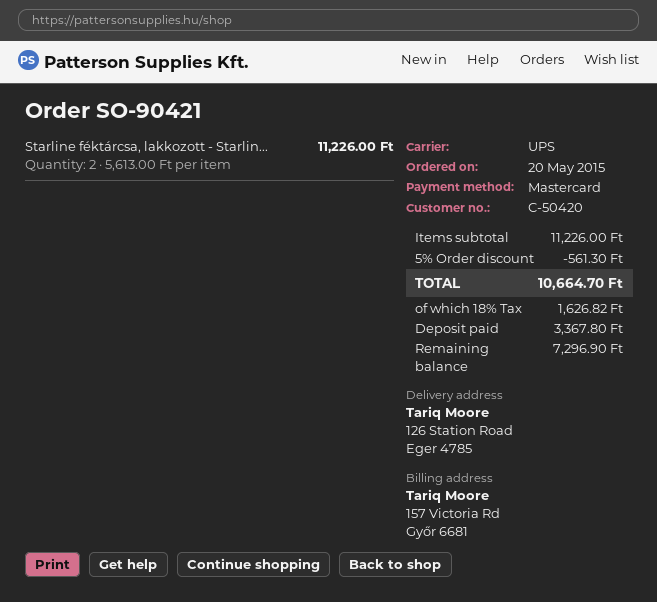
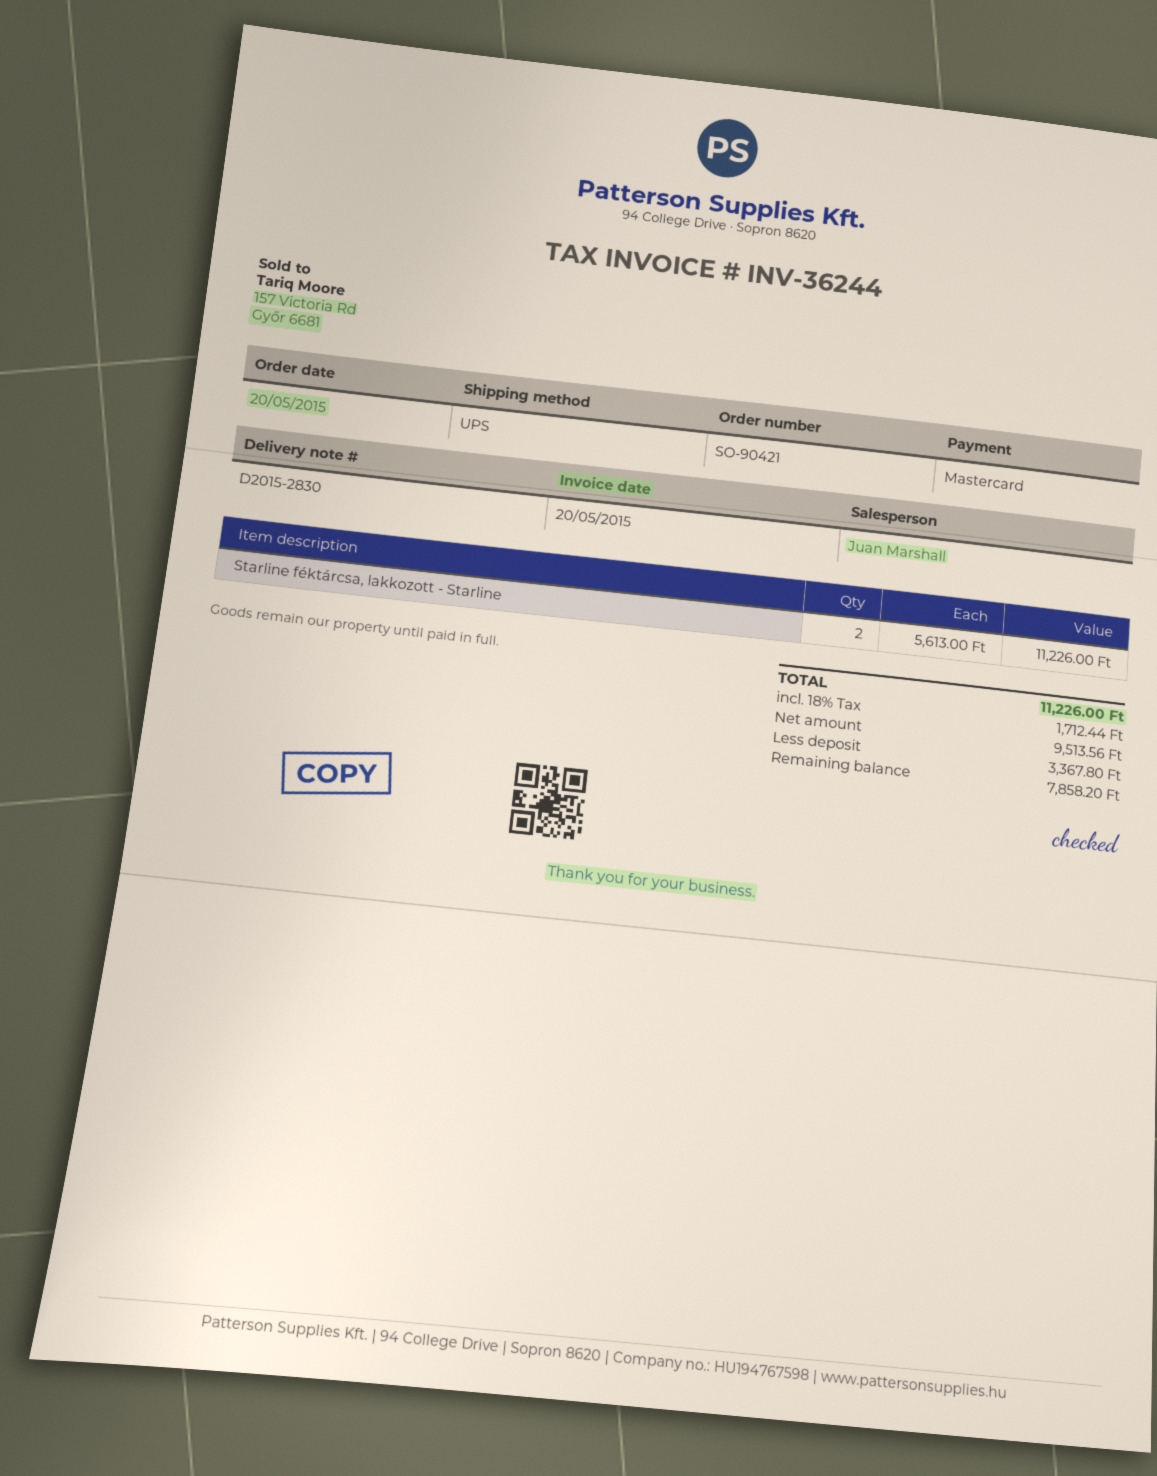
discount: 5% = 561.30 -> none
tax: 18% = 1626.82 -> 18% = 1712.44
total: 10664.70 -> 11226.00
balance: 7296.90 -> 7858.20

